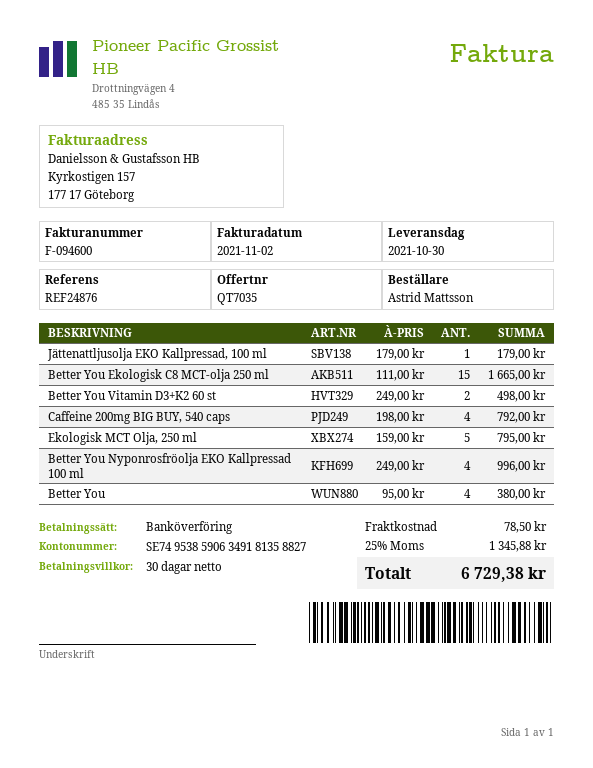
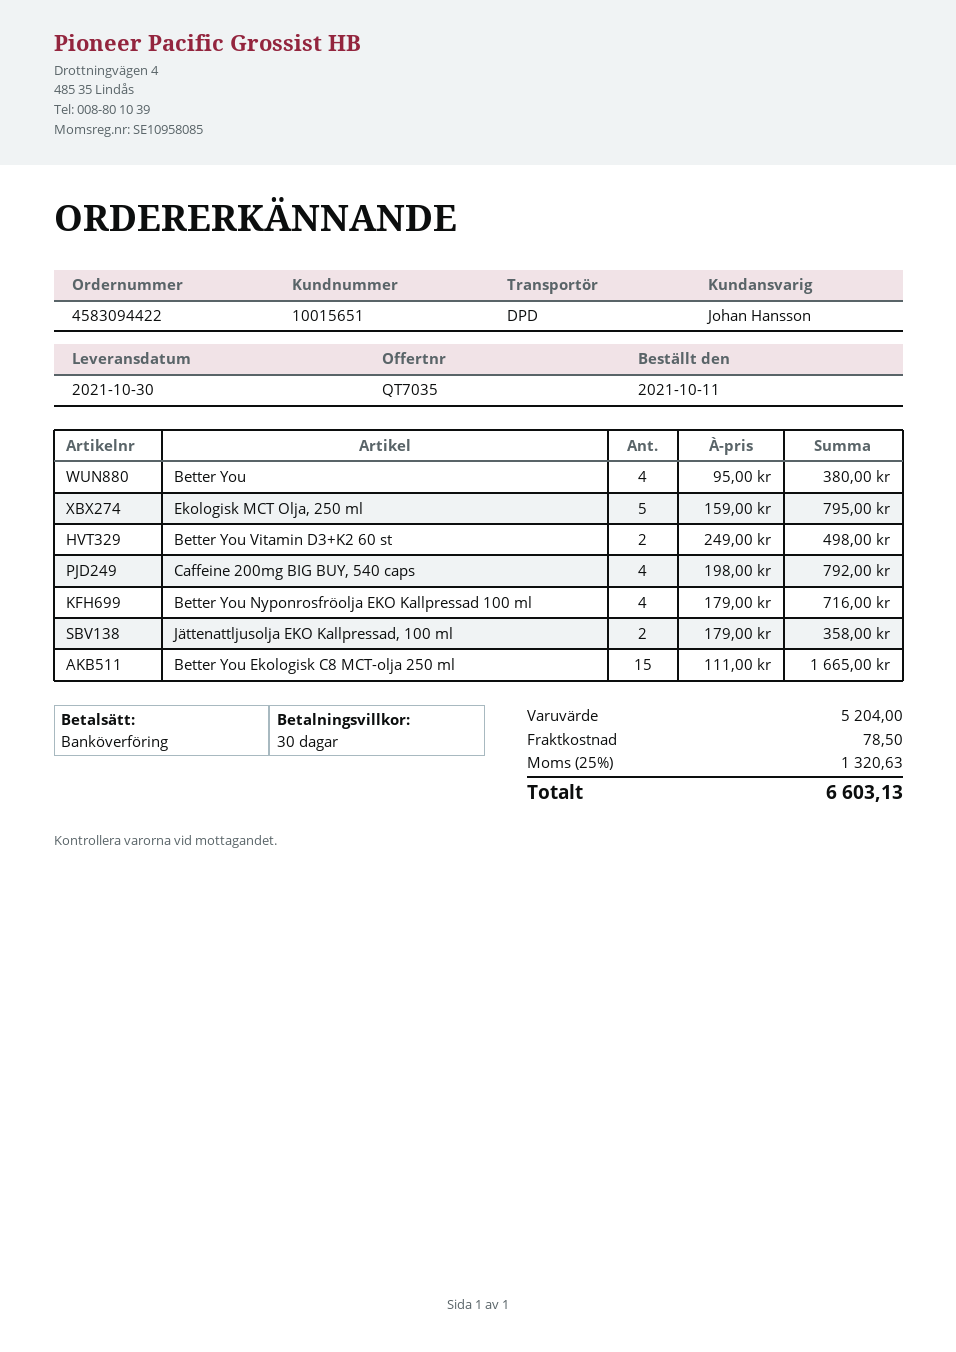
Jättenattljusolja EKO Kallpressad, 100 ml: 1 x 179.00 = 179.00 -> 2 x 179.00 = 358.00
Better You Nyponrosfröolja EKO Kallpressad 100 ml: 4 x 249.00 = 996.00 -> 4 x 179.00 = 716.00
tax: 25% = 1345.88 -> 25% = 1320.63
total: 6729.38 -> 6603.13

